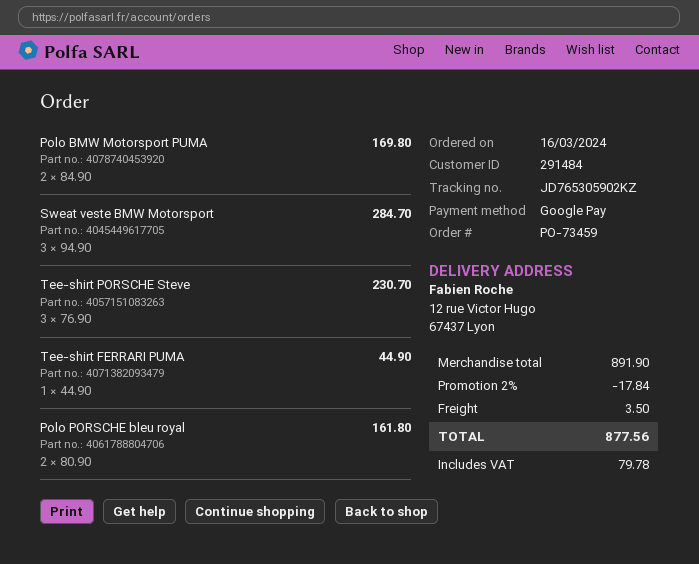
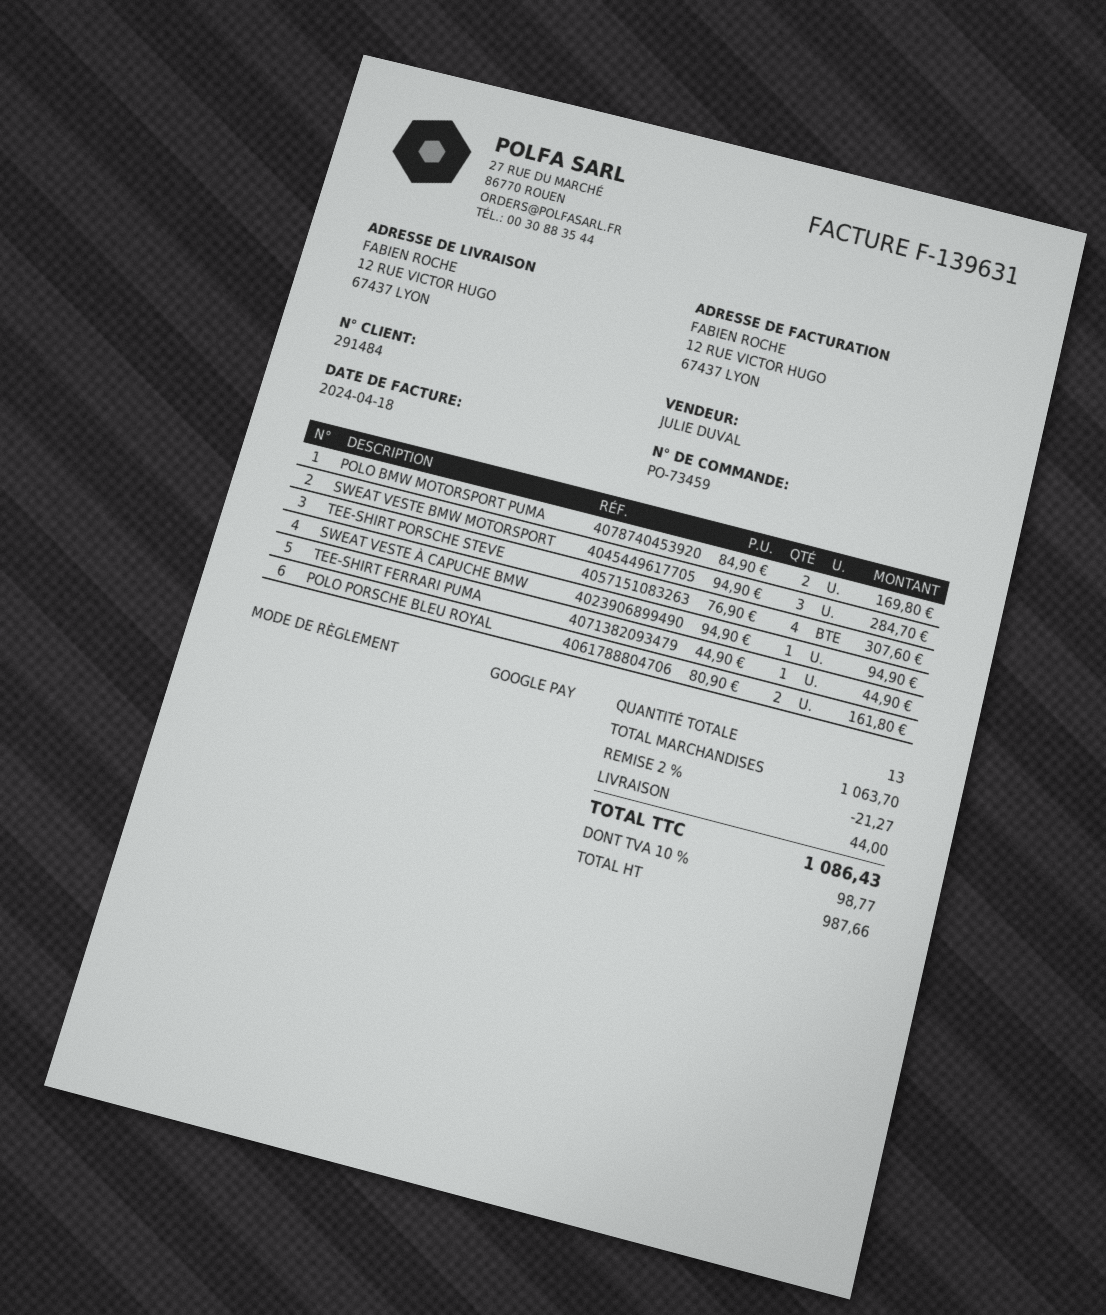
Tee-shirt PORSCHE Steve: 3 x 76.90 = 230.70 -> 4 x 76.90 = 307.60
SWEAT VESTE À CAPUCHE BMW: none -> 1 x 94.90 = 94.90
subtotal: 891.90 -> 1063.70
discount: 2% = 17.84 -> 2% = 21.27
shipping: 3.50 -> 44.00
tax: 79.78 -> 98.77
total: 877.56 -> 1086.43

